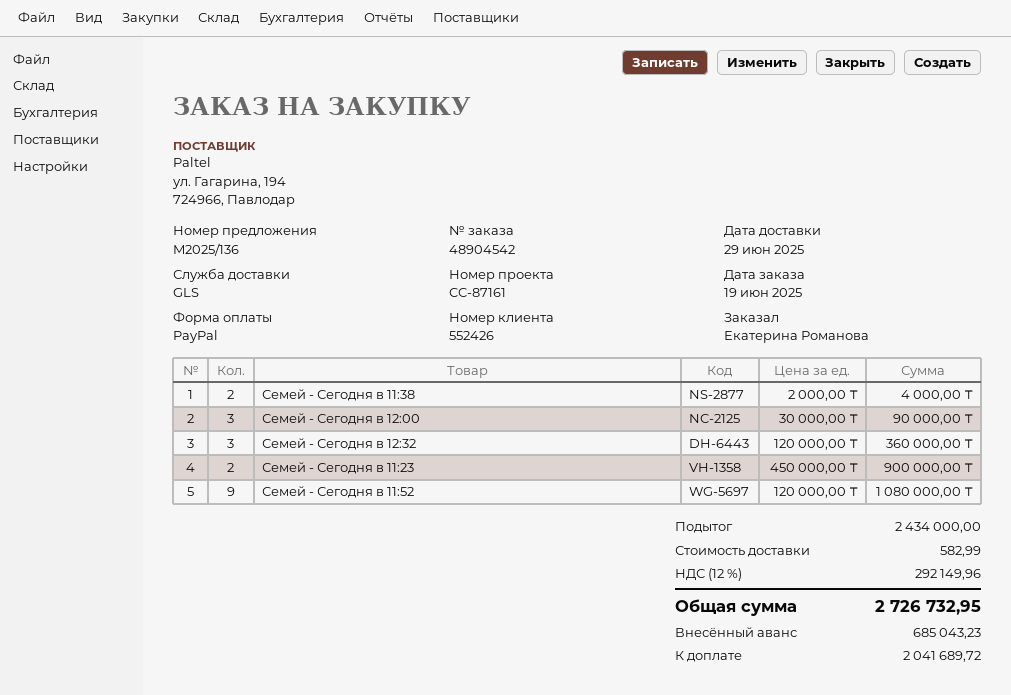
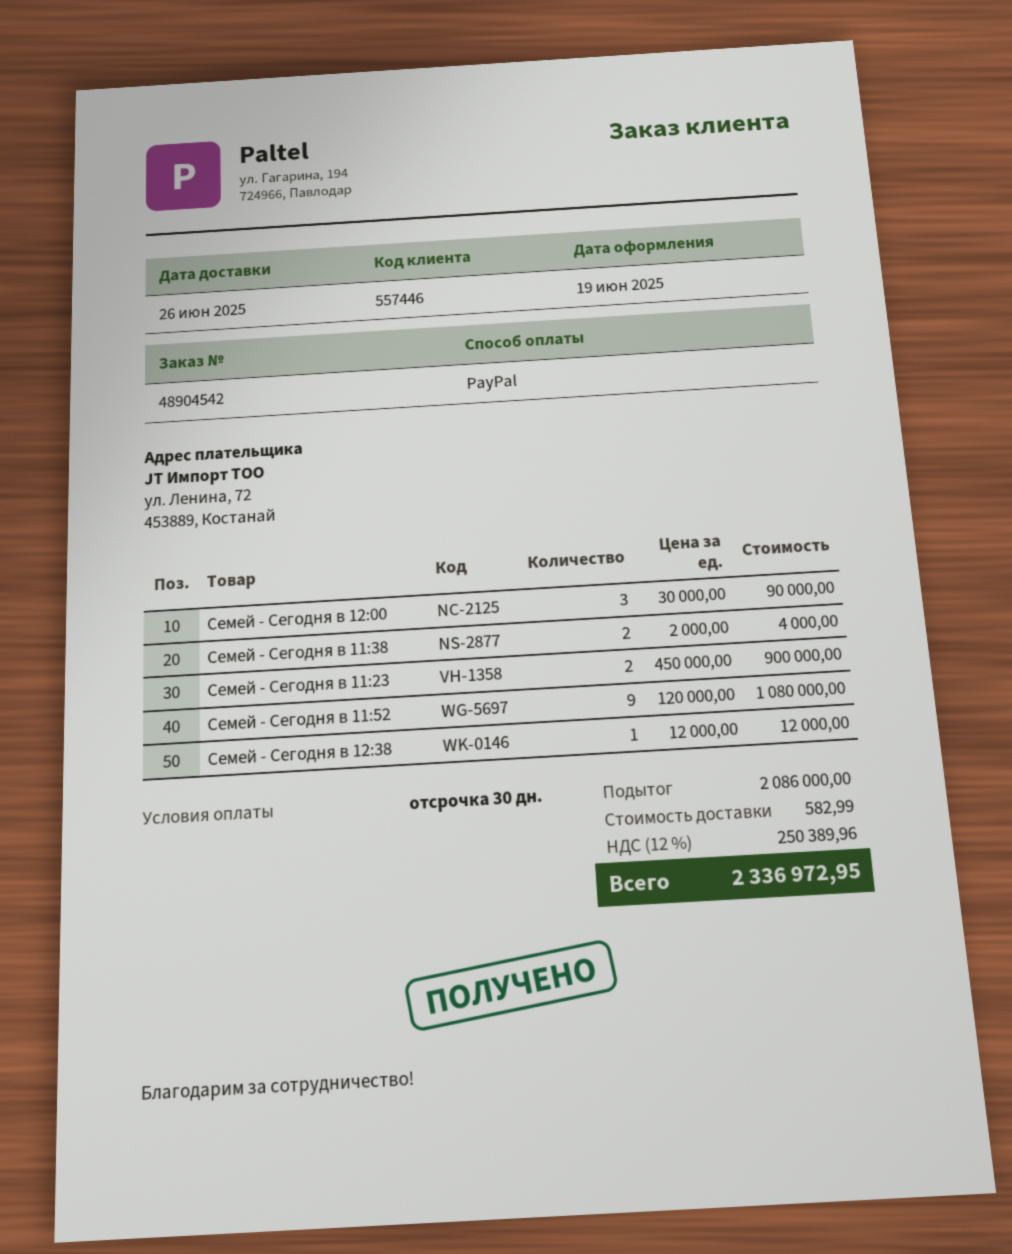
delivery date: 2025-06-29 -> 2025-06-26
customer number: 552426 -> 557446
Семей - Сегодня в 12:32: 3 x 120000.00 = 360000.00 -> none
Семей - Сегодня в 12:38: none -> 1 x 12000.00 = 12000.00
subtotal: 2434000.00 -> 2086000.00
tax: 12% = 292149.96 -> 12% = 250389.96
total: 2726732.95 -> 2336972.95

